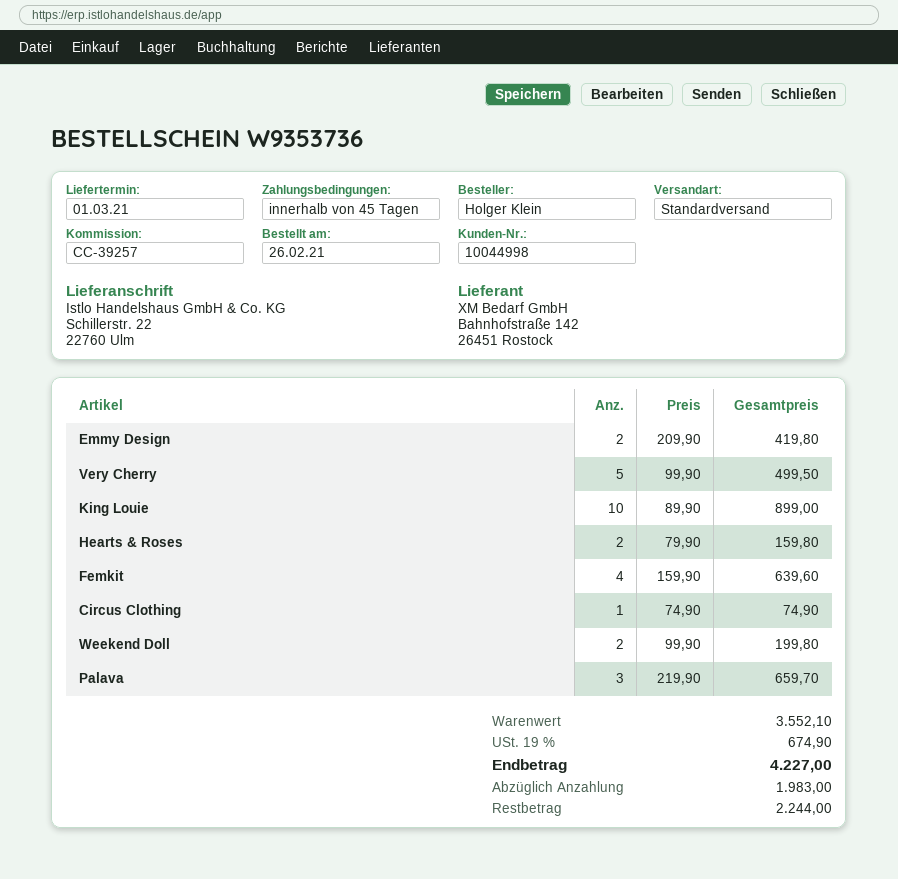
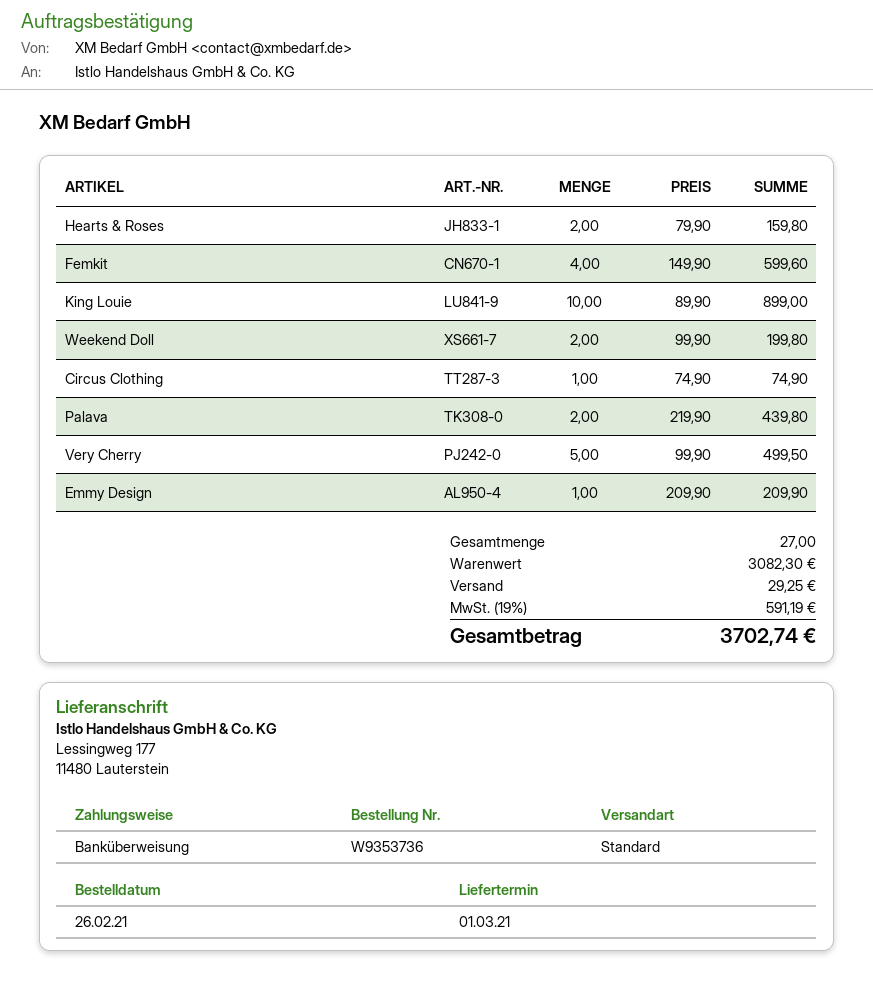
ship to: Schillerstr. 22, 22760 Ulm -> Lessingweg 177, 11480 Lauterstein
Emmy Design: 2 x 209.90 = 419.80 -> 1 x 209.90 = 209.90
Femkit: 4 x 159.90 = 639.60 -> 4 x 149.90 = 599.60
Palava: 3 x 219.90 = 659.70 -> 2 x 219.90 = 439.80
subtotal: 3552.10 -> 3082.30
shipping: none -> 29.25
tax: 19% = 674.90 -> 19% = 591.19
total: 4227.00 -> 3702.74

